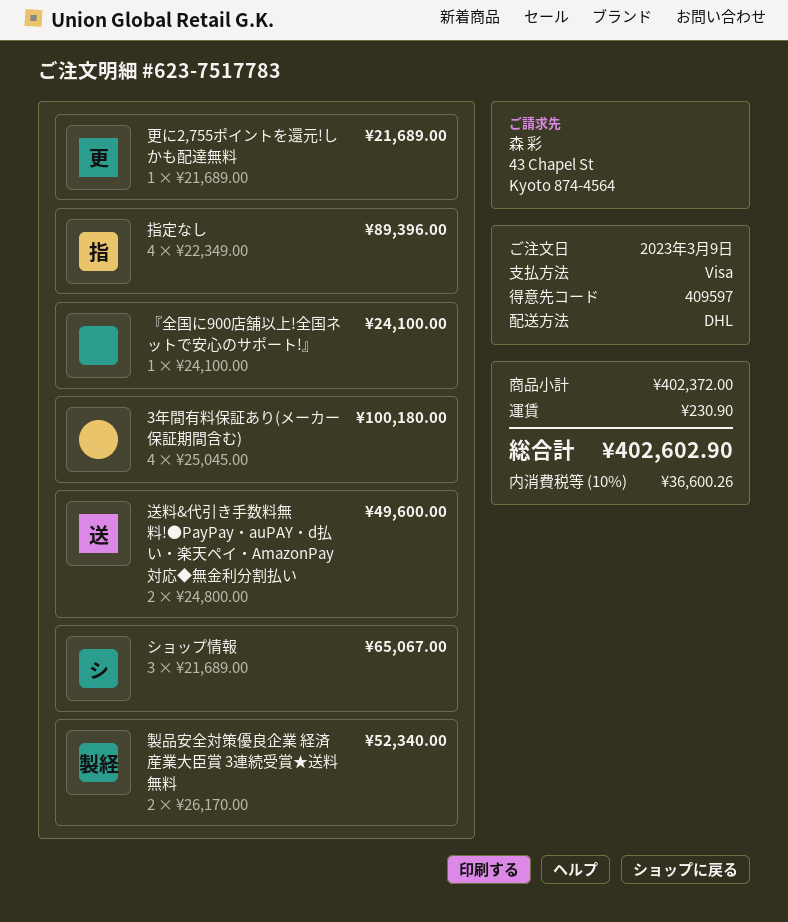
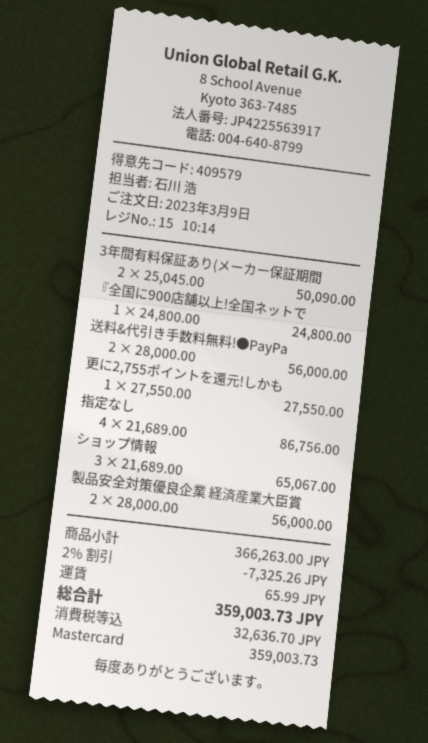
customer number: 409597 -> 409579
payment method: Visa -> Mastercard
更に2,755ポイントを還元!しかも配達無料: 1 x 21689.00 = 21689.00 -> 1 x 27550.00 = 27550.00
指定なし: 4 x 22349.00 = 89396.00 -> 4 x 21689.00 = 86756.00
『全国に900店舗以上!全国ネットで安心のサポート!』: 1 x 24100.00 = 24100.00 -> 1 x 24800.00 = 24800.00
3年間有料保証あり(メーカー保証期間含む): 4 x 25045.00 = 100180.00 -> 2 x 25045.00 = 50090.00
送料&代引き手数料無料!●PayPay・auPAY・d払い・楽天ペイ・AmazonPay対応◆無金利分割払い: 2 x 24800.00 = 49600.00 -> 2 x 28000.00 = 56000.00
製品安全対策優良企業 経済産業大臣賞 3連続受賞★送料無料: 2 x 26170.00 = 52340.00 -> 2 x 28000.00 = 56000.00
subtotal: 402372.00 -> 366263.00
discount: none -> 2% = 7325.26
shipping: 230.90 -> 65.99
tax: 36600.26 -> 32636.70
total: 402602.90 -> 359003.73

